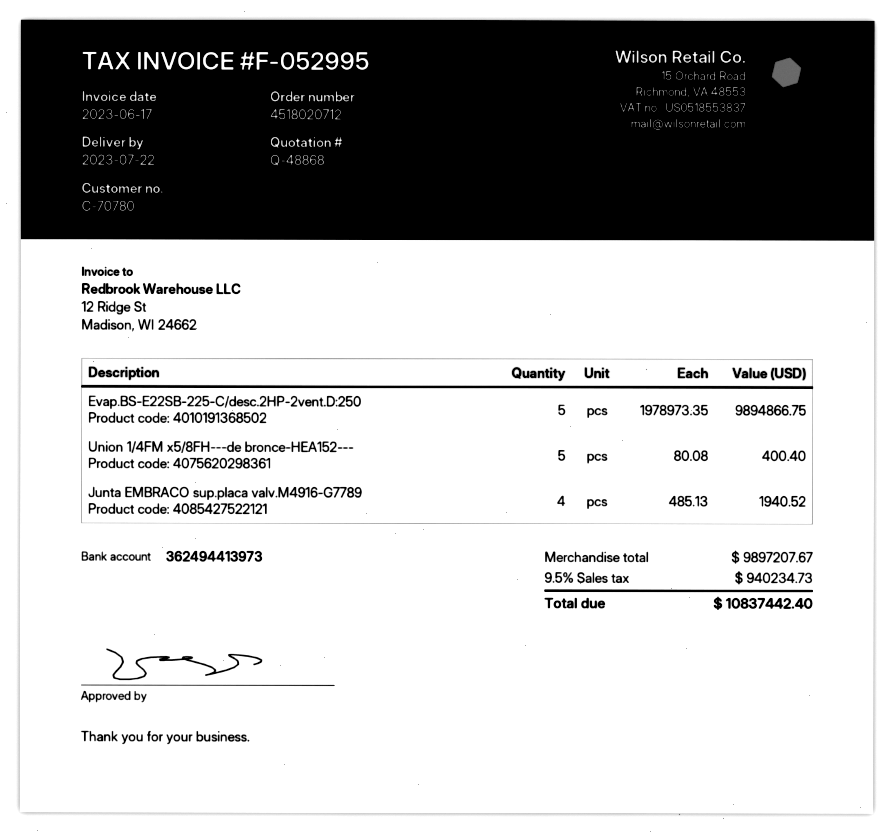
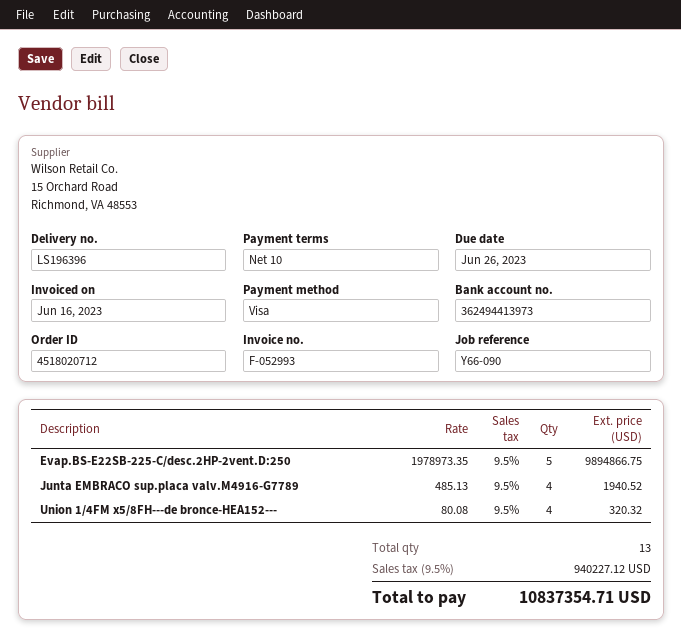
invoice number: F-052995 -> F-052993
invoice date: 2023-06-17 -> 2023-06-16
Union 1/4FM x5/8FH---de bronce-HEA152---: 5 x 80.08 = 400.40 -> 4 x 80.08 = 320.32
tax: 9.5% = 940234.73 -> 9.5% = 940227.12
total: 10837442.40 -> 10837354.71

